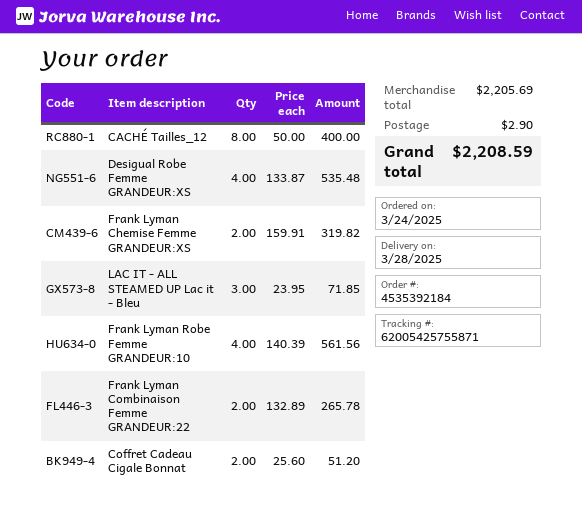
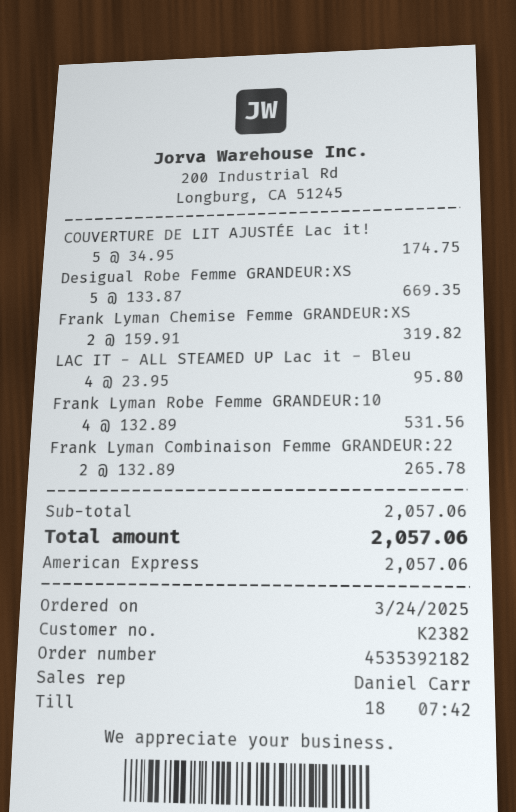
order number: 4535392184 -> 4535392182
CACHÉ Tailles_12: 8 x 50.00 = 400.00 -> none
Desigual Robe Femme GRANDEUR:XS: 4 x 133.87 = 535.48 -> 5 x 133.87 = 669.35
LAC IT - ALL STEAMED UP Lac it - Bleu: 3 x 23.95 = 71.85 -> 4 x 23.95 = 95.80
Frank Lyman Robe Femme GRANDEUR:10: 4 x 140.39 = 561.56 -> 4 x 132.89 = 531.56
Coffret Cadeau Cigale Bonnat: 2 x 25.60 = 51.20 -> none
COUVERTURE DE LIT AJUSTÉE Lac it!: none -> 5 x 34.95 = 174.75
subtotal: 2205.69 -> 2057.06
shipping: 2.90 -> none
total: 2208.59 -> 2057.06

